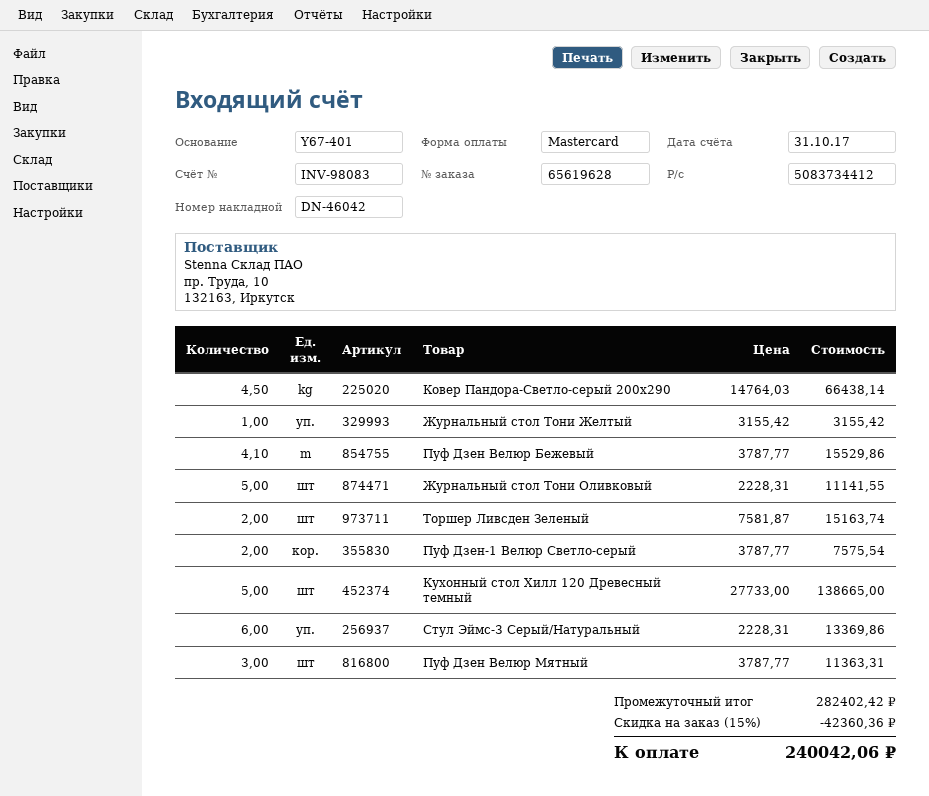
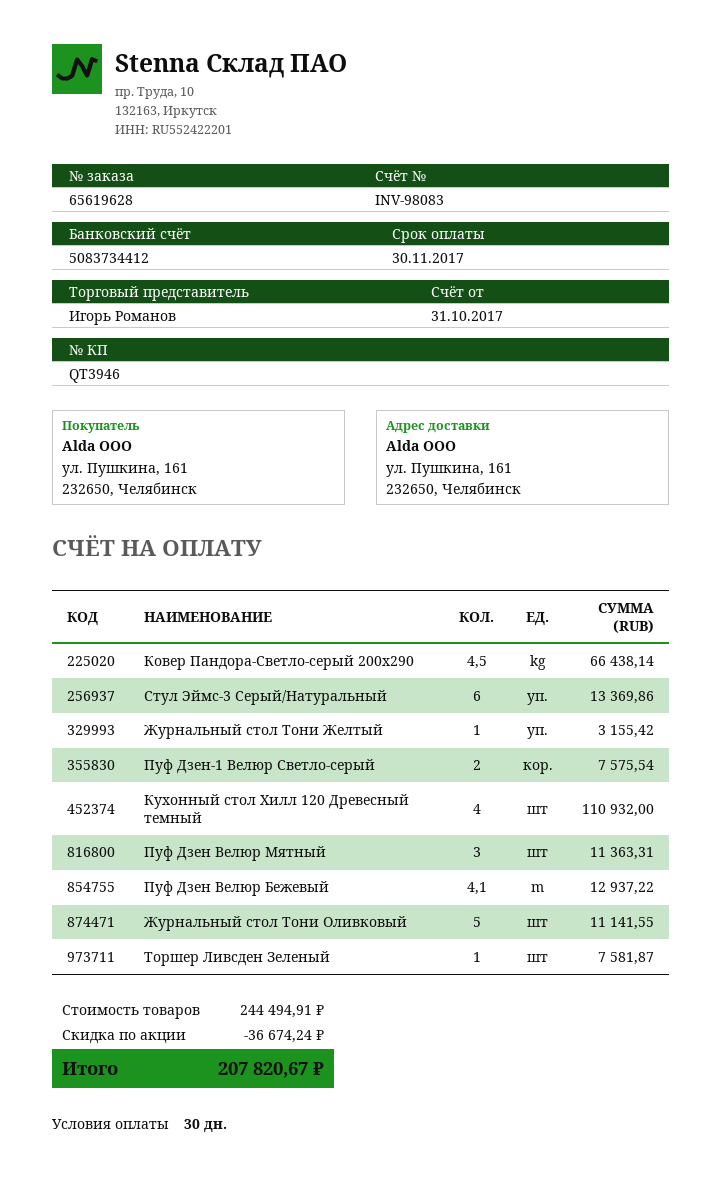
Пуф Дзен Велюр Бежевый: 4.1 for 15529.86 -> 4.1 for 12937.22
Торшер Ливсден Зеленый: 2 for 15163.74 -> 1 for 7581.87
Кухонный стол Хилл 120 Древесный темный: 5 for 138665.00 -> 4 for 110932.00
subtotal: 282402.42 -> 244494.91
discount: 42360.36 -> 36674.24
total: 240042.06 -> 207820.67

